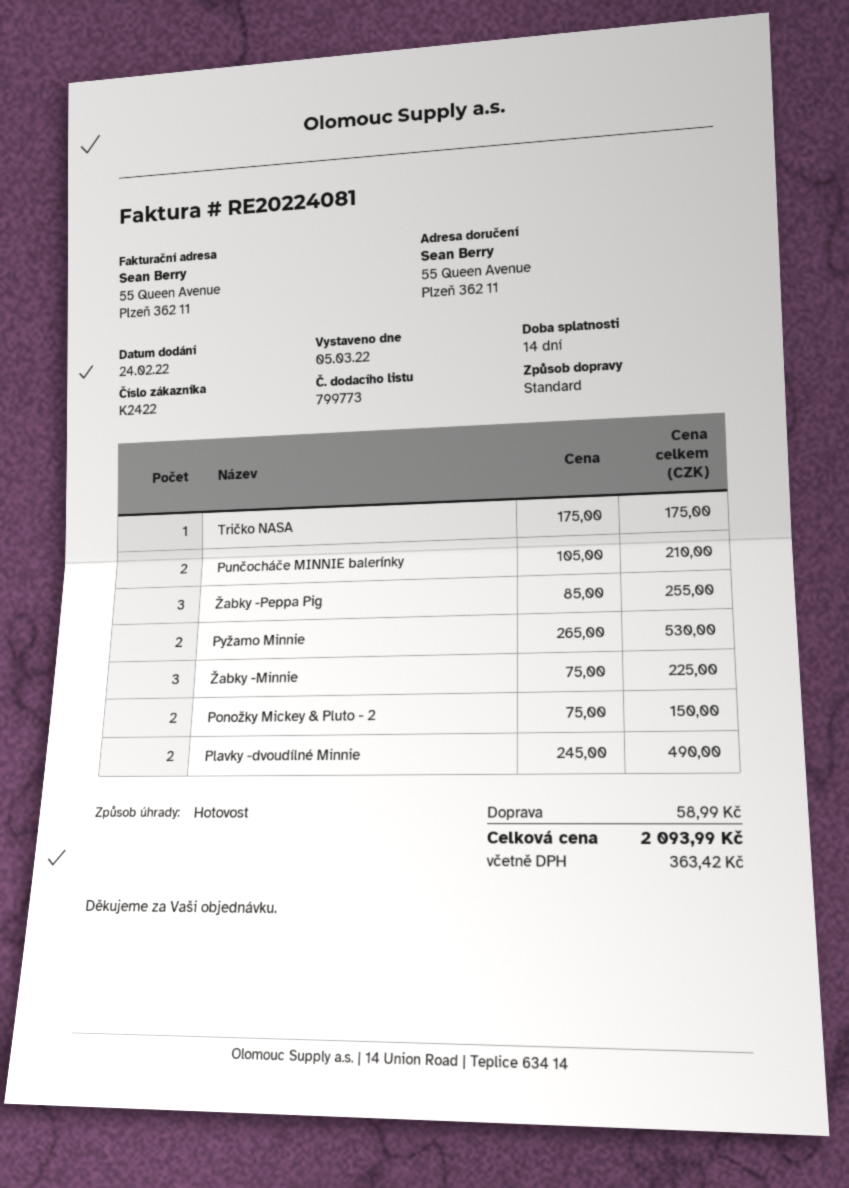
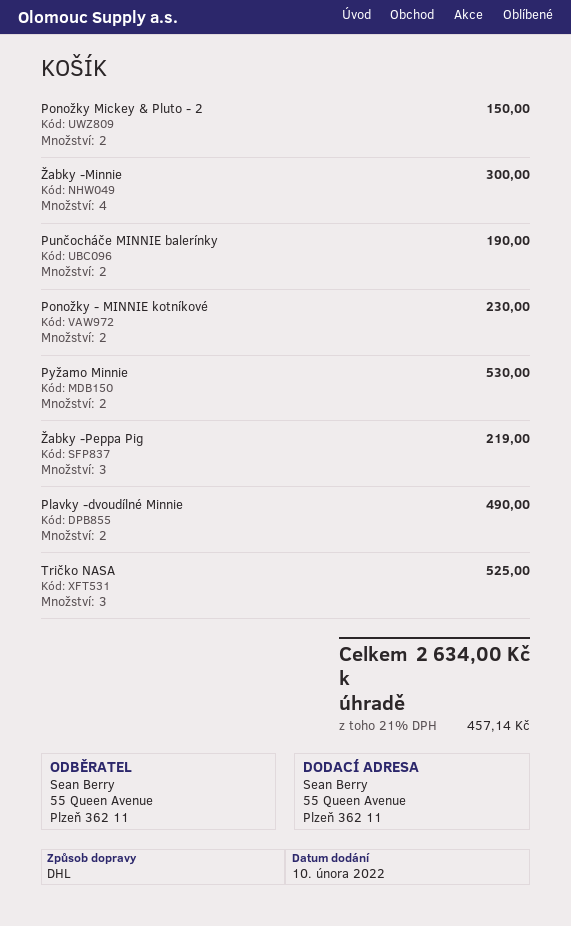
delivery date: 2022-02-24 -> 2022-02-10
shipping method: standard -> DHL
Tričko NASA: 1 for 175.00 -> 3 for 525.00
Punčocháče MINNIE balerínky: 2 for 210.00 -> 2 for 190.00
Žabky -Peppa Pig: 3 for 255.00 -> 3 for 219.00
Žabky -Minnie: 3 for 225.00 -> 4 for 300.00
Ponožky - MINNIE kotníkové: none -> 2 for 230.00
shipping: 58.99 -> none
tax: 363.42 -> 457.14
total: 2093.99 -> 2634.00

